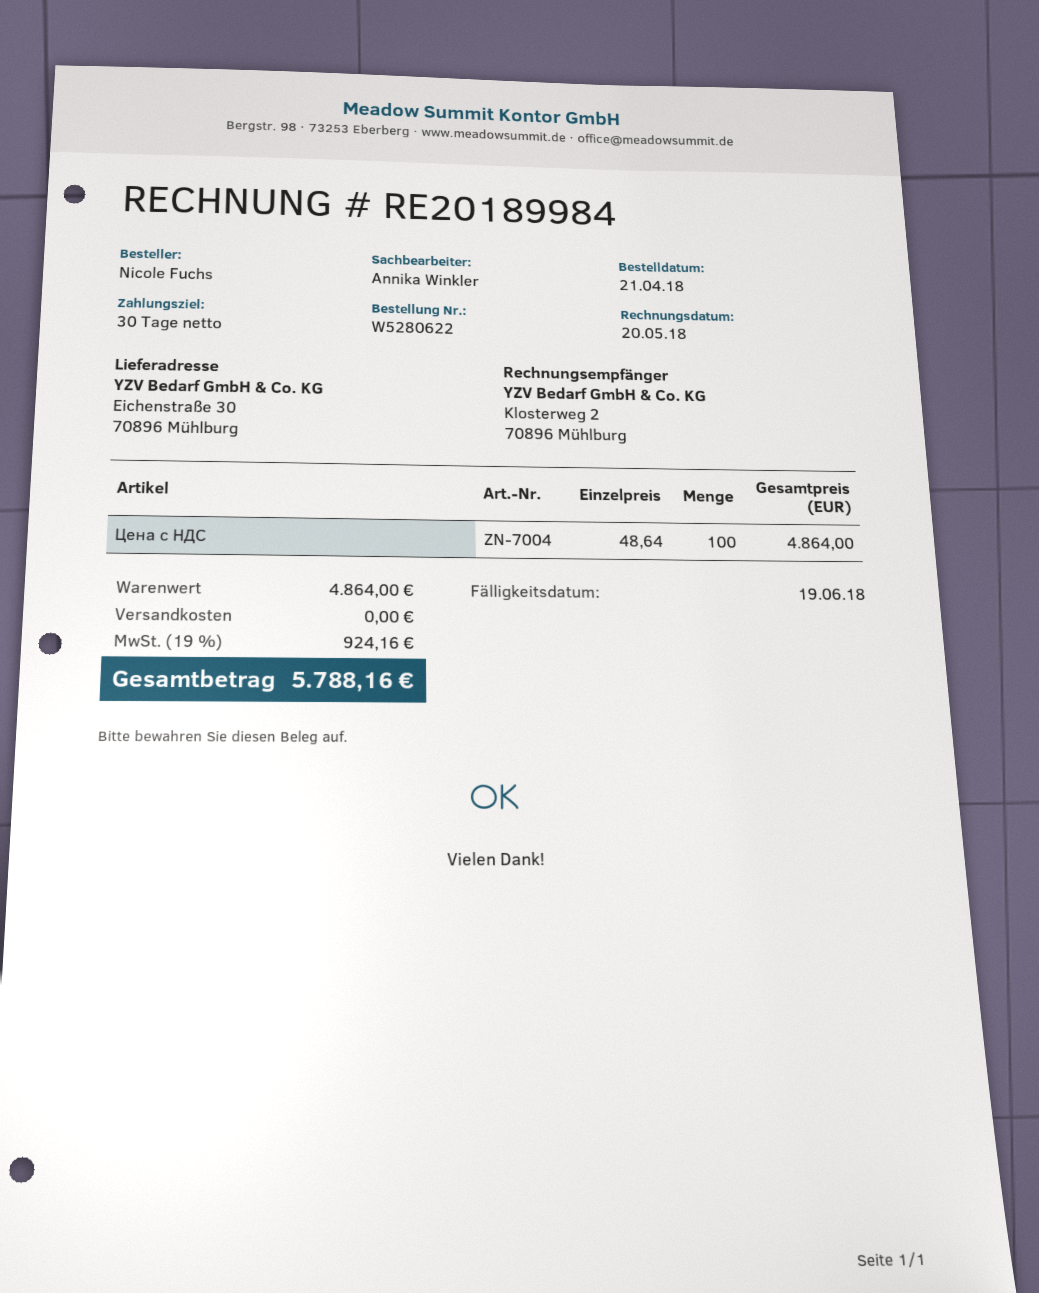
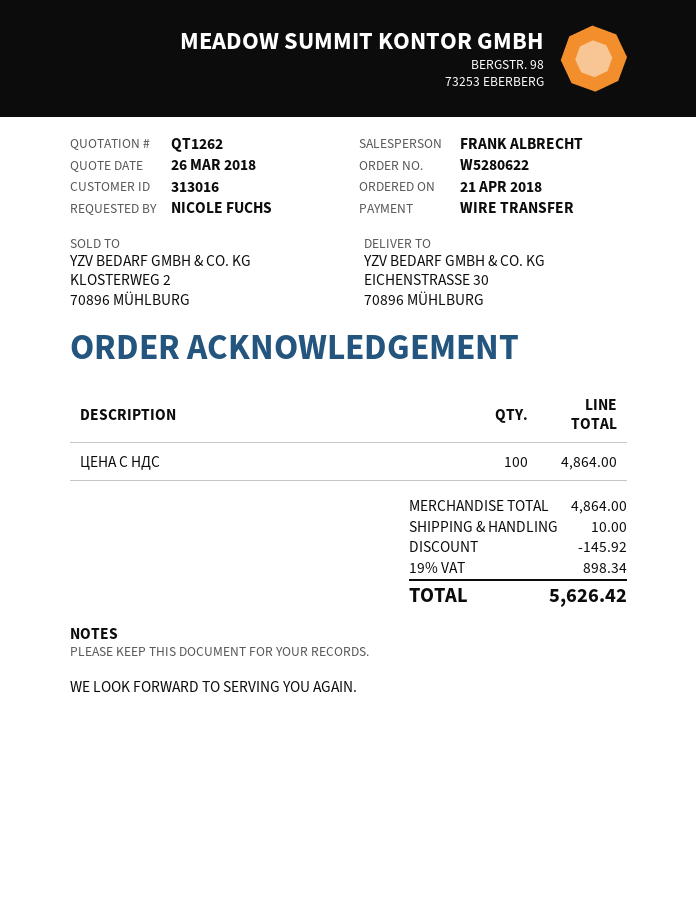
sales rep: Annika Winkler -> FRANK ALBRECHT
discount: none -> 145.92
shipping: 0.00 -> 10.00
tax: 19% = 924.16 -> 19% = 898.34
total: 5788.16 -> 5626.42

